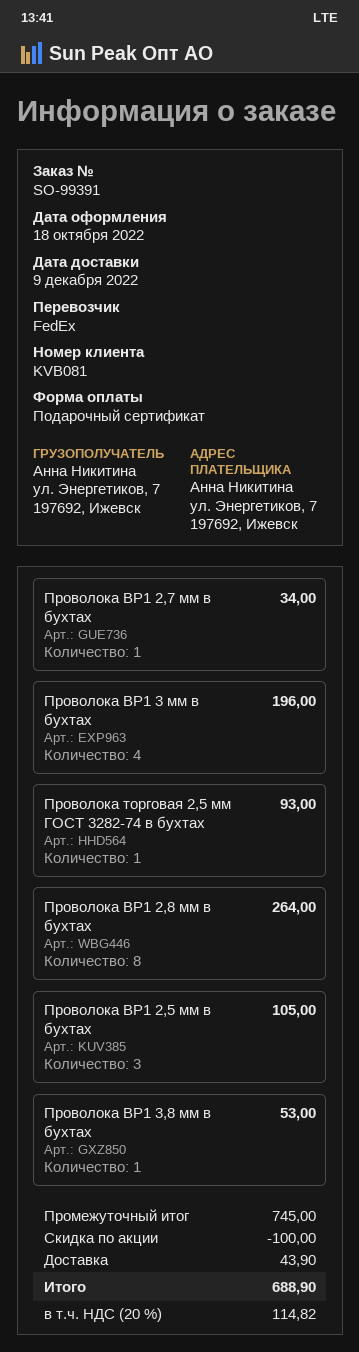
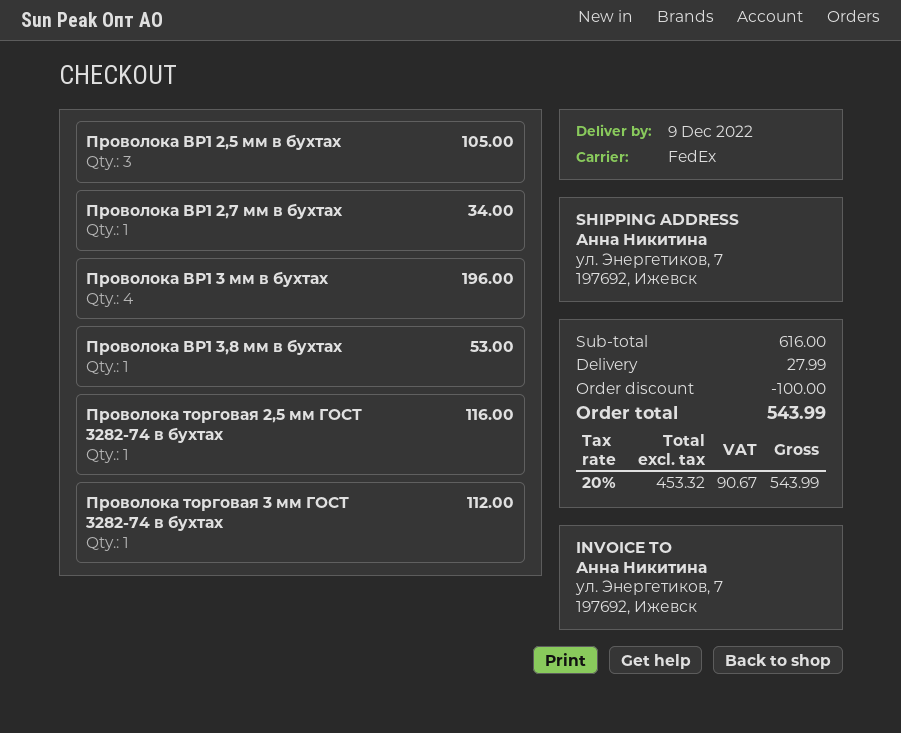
Проволока торговая 2,5 мм ГОСТ 3282-74 в бухтах: 1 for 93.00 -> 1 for 116.00
Проволока ВР1 2,8 мм в бухтах: 8 for 264.00 -> none
Проволока торговая 3 мм ГОСТ 3282-74 в бухтах: none -> 1 for 112.00
subtotal: 745.00 -> 616.00
shipping: 43.90 -> 27.99
tax: 20% = 114.82 -> 20% = 90.67
total: 688.90 -> 543.99

